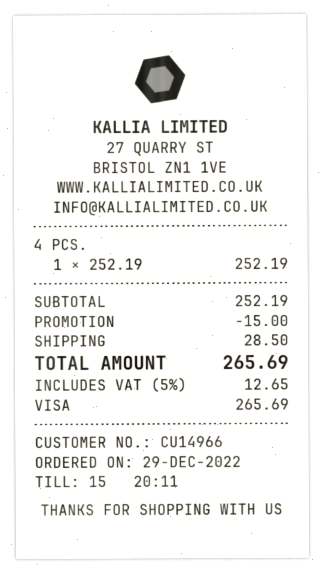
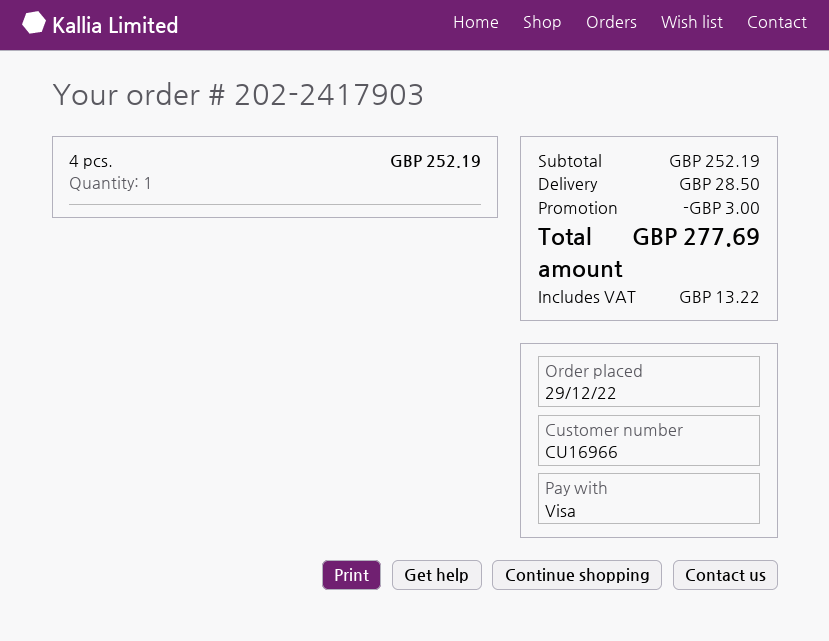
customer number: CU14966 -> CU16966
discount: 15.00 -> 3.00
tax: 12.65 -> 13.22
total: 265.69 -> 277.69

